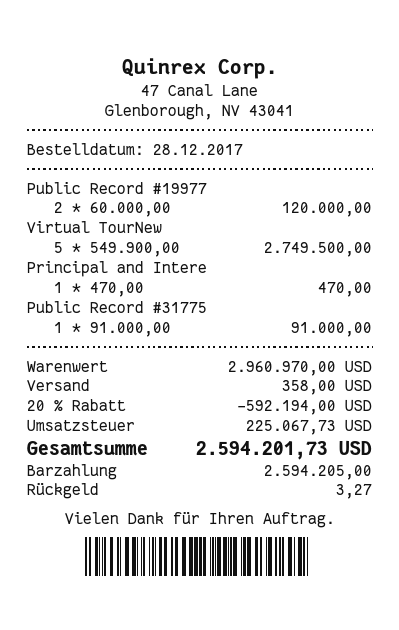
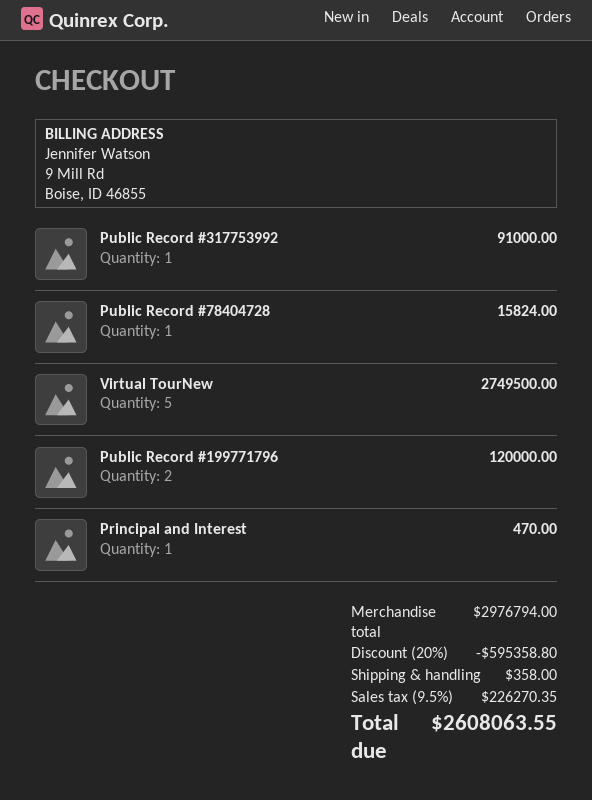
Public Record #78404728: none -> 1 for 15824.00
subtotal: 2960970.00 -> 2976794.00
discount: 20% = 592194.00 -> 20% = 595358.80
tax: 225067.73 -> 226270.35
total: 2594201.73 -> 2608063.55

